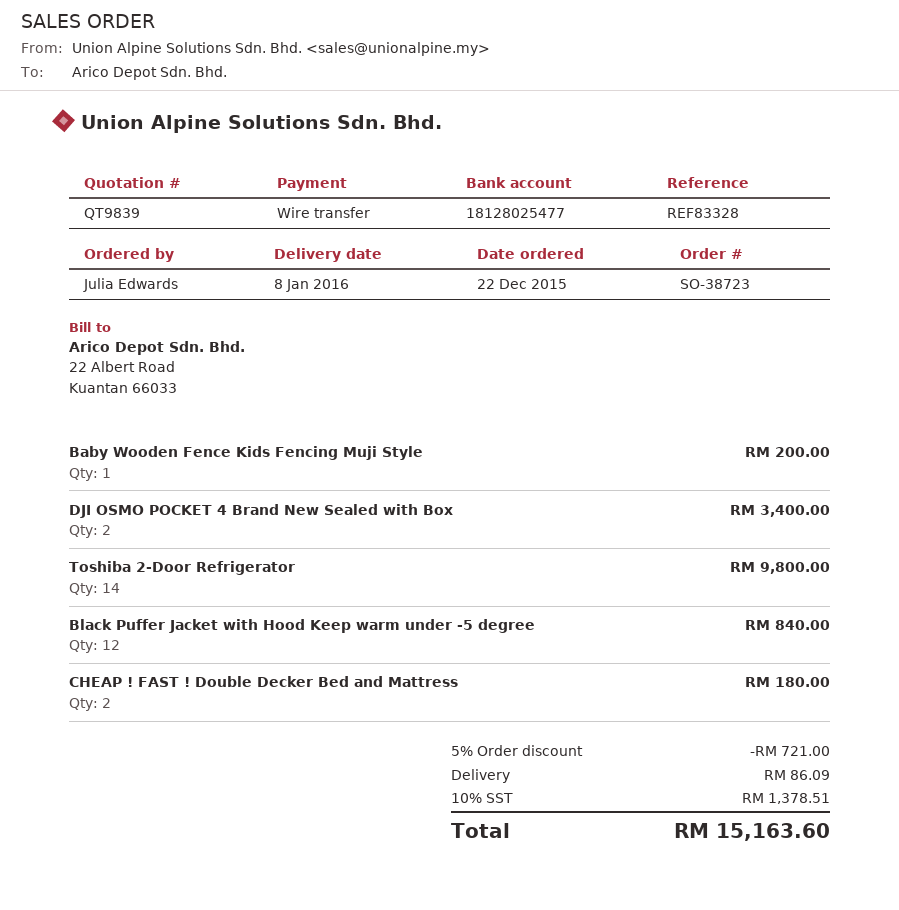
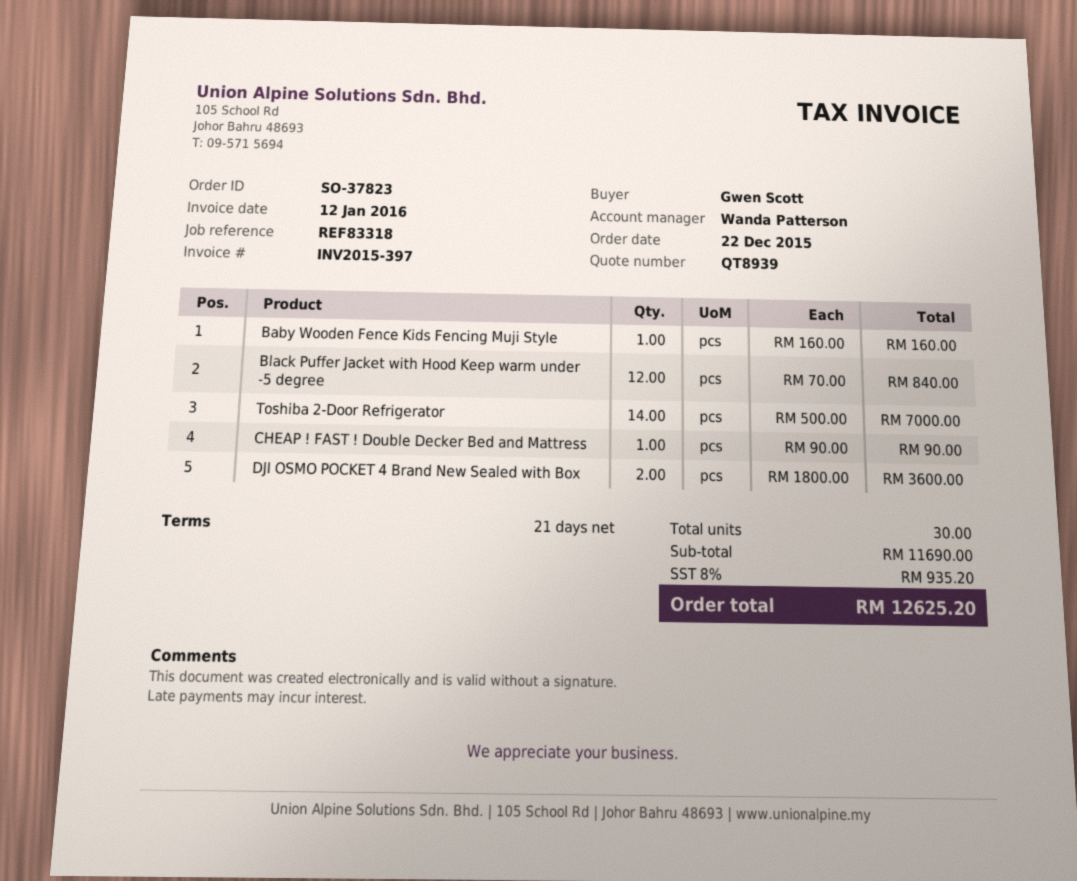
quote number: QT9839 -> QT8939
order number: SO-38723 -> SO-37823
reference: REF83328 -> REF83318
ordered by: Julia Edwards -> Gwen Scott
Baby Wooden Fence Kids Fencing Muji Style: 1 for 200.00 -> 1 for 160.00
DJI OSMO POCKET 4 Brand New Sealed with Box: 2 for 3400.00 -> 2 for 3600.00
Toshiba 2-Door Refrigerator: 14 for 9800.00 -> 14 for 7000.00
CHEAP ! FAST ! Double Decker Bed and Mattress: 2 for 180.00 -> 1 for 90.00
discount: 5% = 721.00 -> none
shipping: 86.09 -> none
tax: 10% = 1378.51 -> 8% = 935.20
total: 15163.60 -> 12625.20

